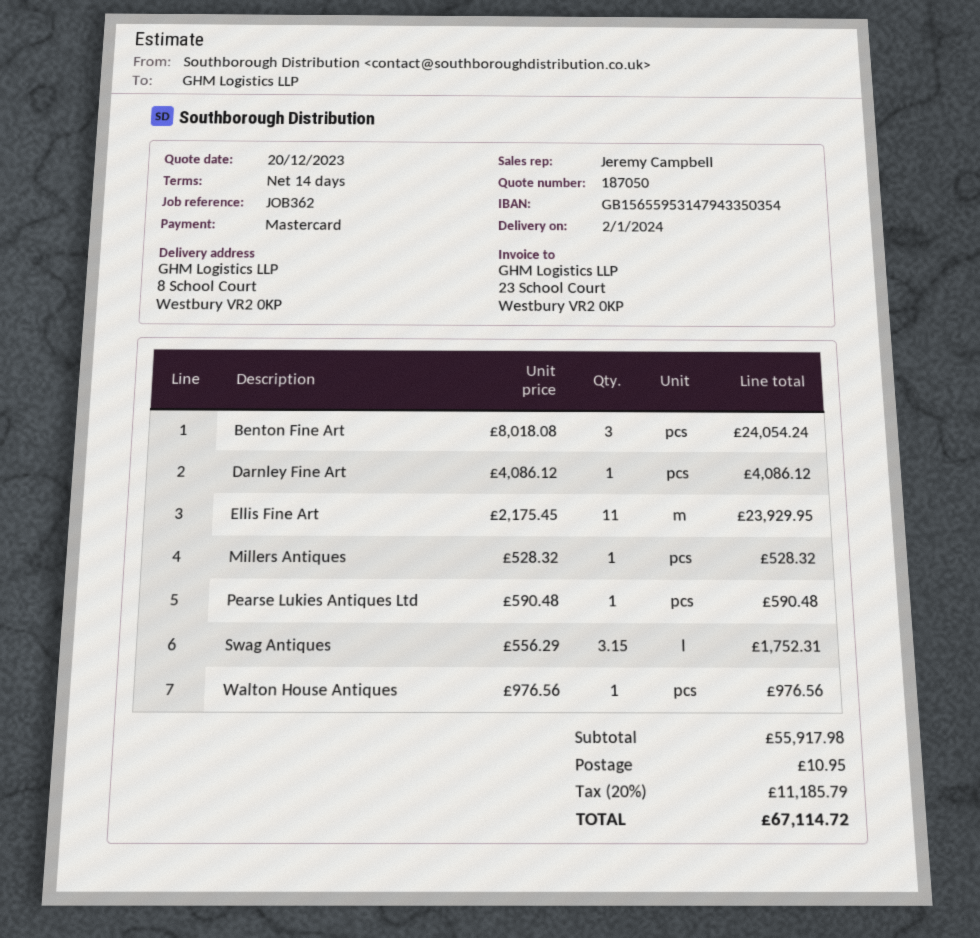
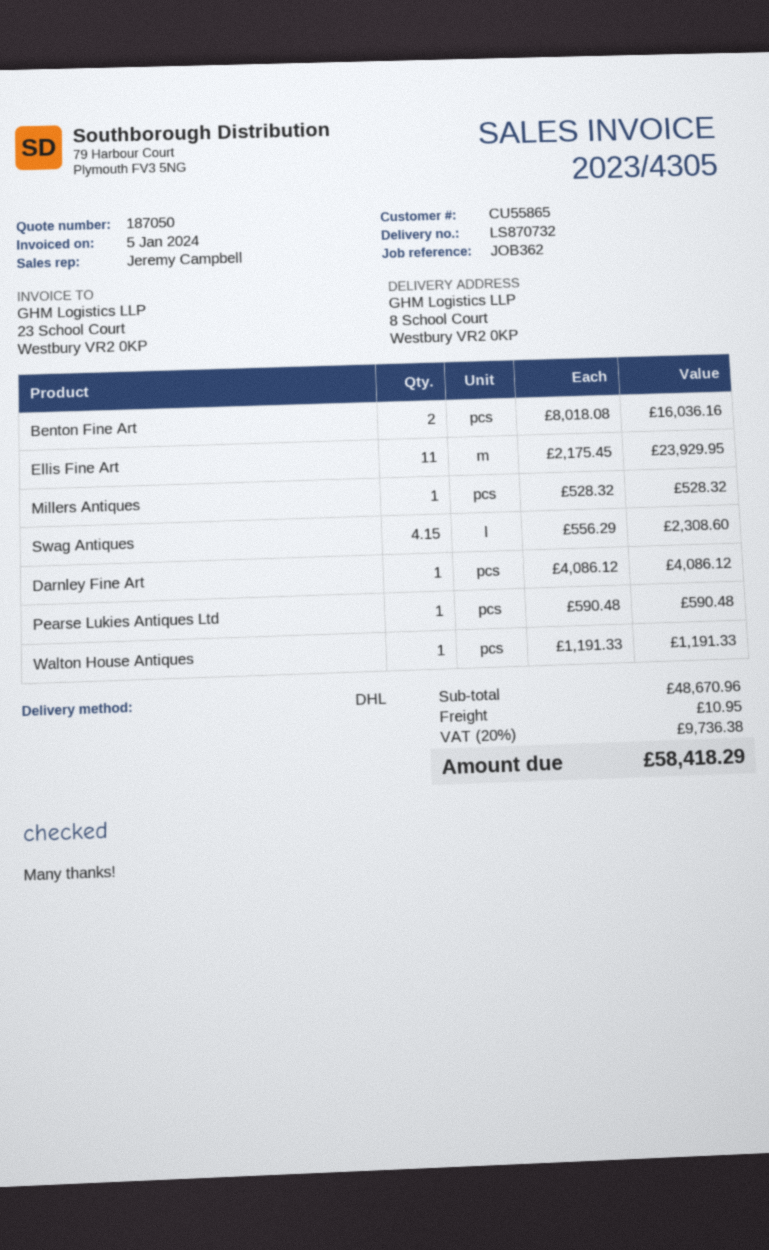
Benton Fine Art: 3 x 8018.08 = 24054.24 -> 2 x 8018.08 = 16036.16
Swag Antiques: 3.15 x 556.29 = 1752.31 -> 4.15 x 556.29 = 2308.60
Walton House Antiques: 1 x 976.56 = 976.56 -> 1 x 1191.33 = 1191.33
subtotal: 55917.98 -> 48670.96
tax: 20% = 11185.79 -> 20% = 9736.38
total: 67114.72 -> 58418.29

